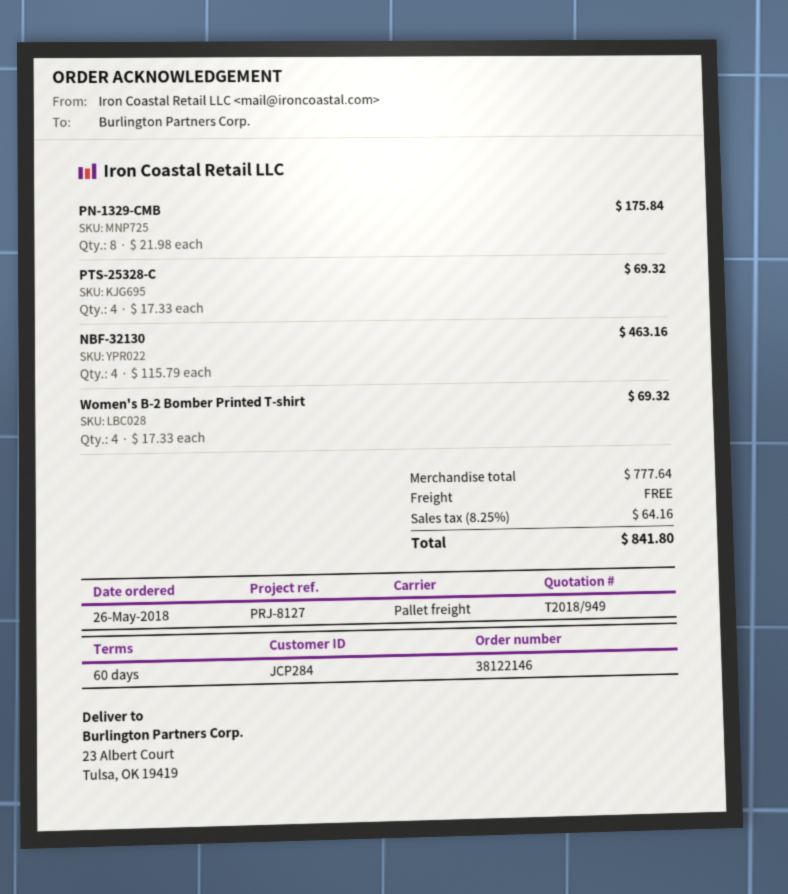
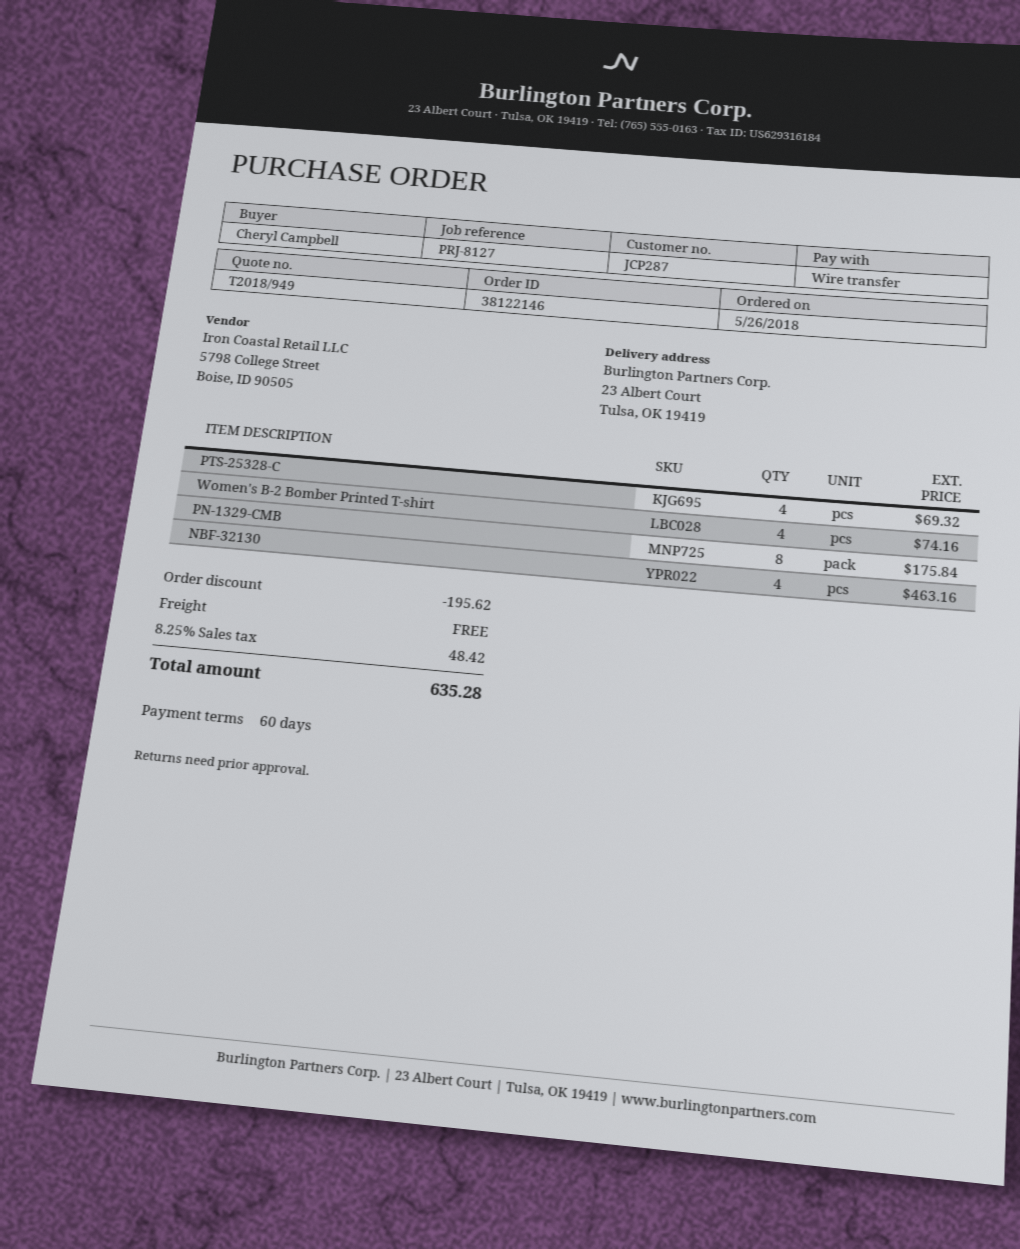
customer number: JCP284 -> JCP287
Women's B-2 Bomber Printed T-shirt: 4 for 69.32 -> 4 for 74.16
discount: none -> 195.62
tax: 8.25% = 64.16 -> 8.25% = 48.42
total: 841.80 -> 635.28

